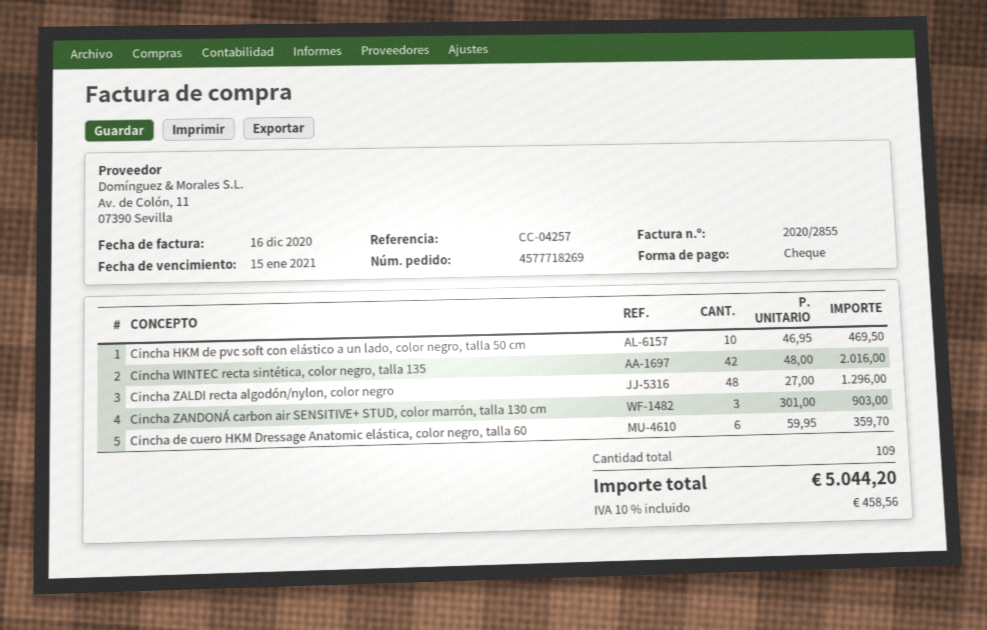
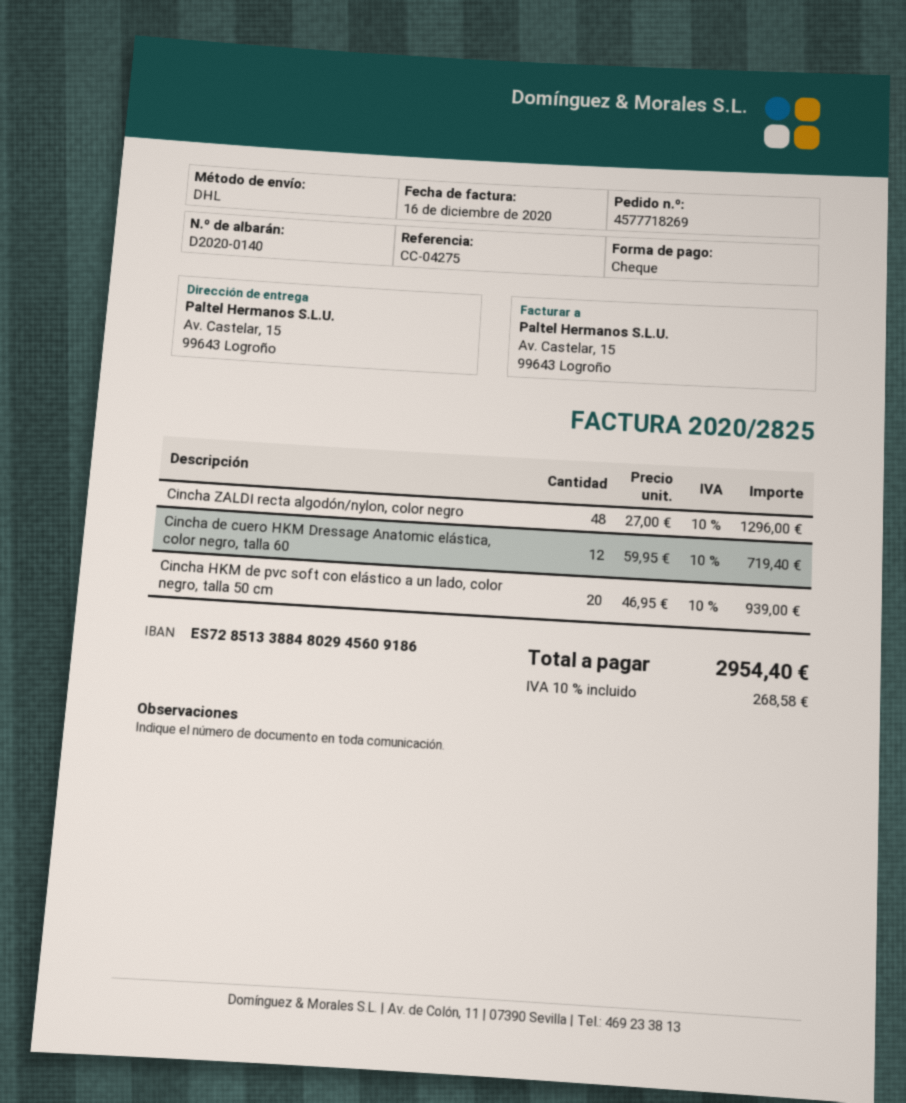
invoice number: 2020/2855 -> 2020/2825
reference: CC-04257 -> CC-04275
Cincha HKM de pvc soft con elástico a un lado, color negro, talla 50 cm: 10 x 46.95 = 469.50 -> 20 x 46.95 = 939.00
Cincha WINTEC recta sintética, color negro, talla 135: 42 x 48.00 = 2016.00 -> none
Cincha ZANDONÁ carbon air SENSITIVE+ STUD, color marrón, talla 130 cm: 3 x 301.00 = 903.00 -> none
Cincha de cuero HKM Dressage Anatomic elástica, color negro, talla 60: 6 x 59.95 = 359.70 -> 12 x 59.95 = 719.40
tax: 10% = 458.56 -> 10% = 268.58
total: 5044.20 -> 2954.40

